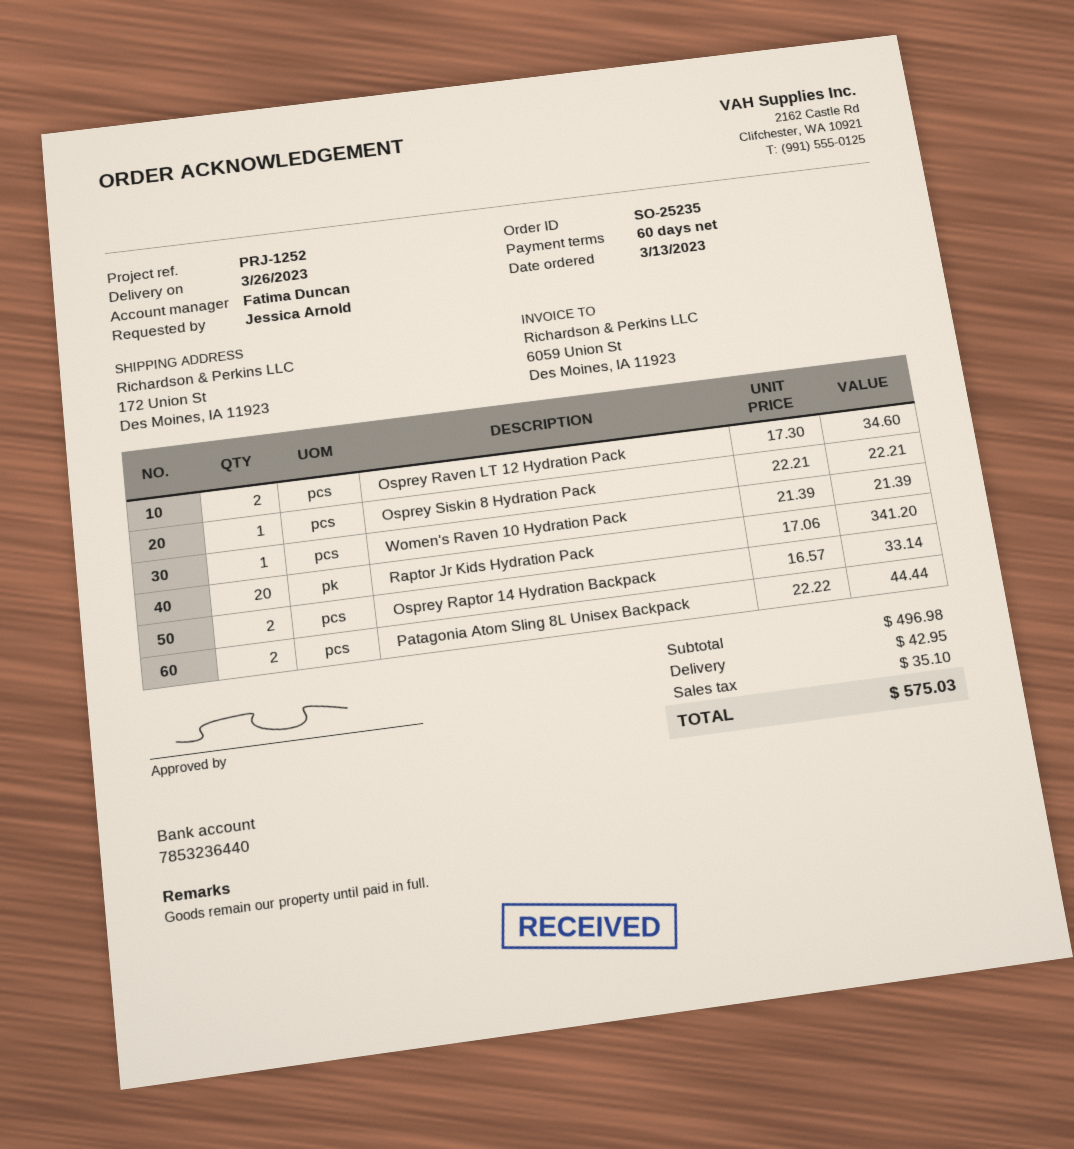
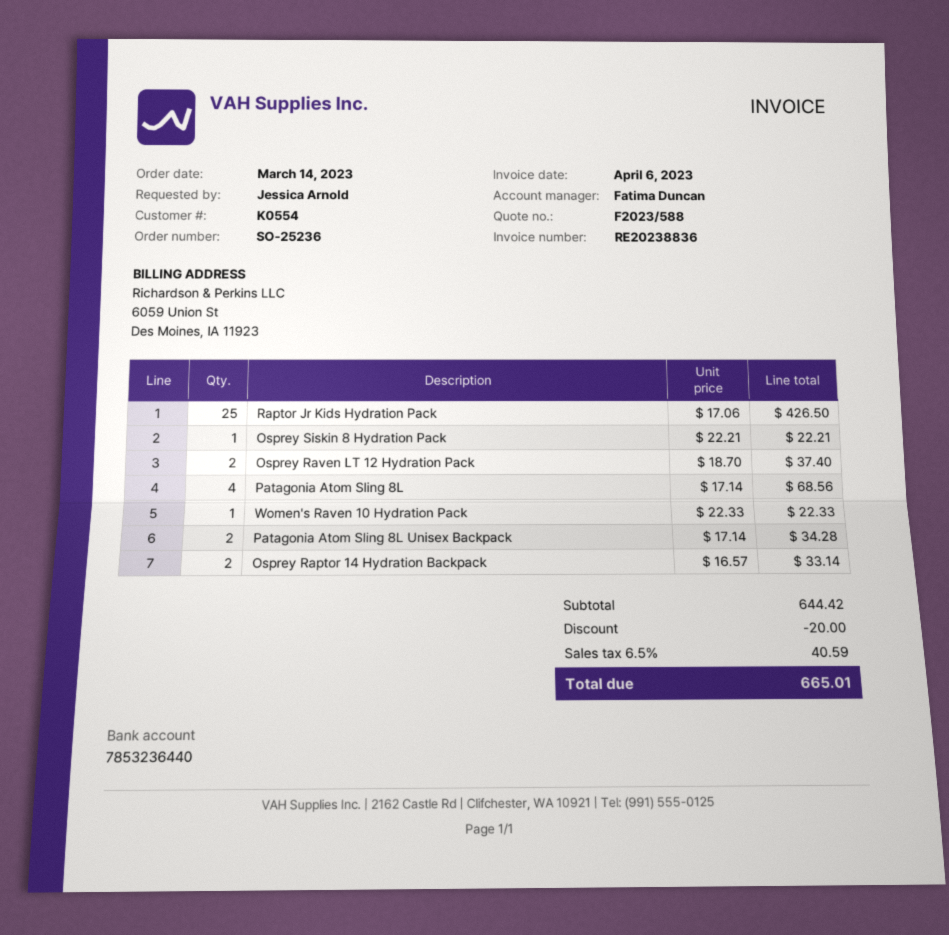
order number: SO-25235 -> SO-25236
order date: 2023-03-13 -> 2023-03-14
Osprey Raven LT 12 Hydration Pack: 2 x 17.30 = 34.60 -> 2 x 18.70 = 37.40
Women's Raven 10 Hydration Pack: 1 x 21.39 = 21.39 -> 1 x 22.33 = 22.33
Raptor Jr Kids Hydration Pack: 20 x 17.06 = 341.20 -> 25 x 17.06 = 426.50
Patagonia Atom Sling 8L Unisex Backpack: 2 x 22.22 = 44.44 -> 2 x 17.14 = 34.28
Patagonia Atom Sling 8L: none -> 4 x 17.14 = 68.56
subtotal: 496.98 -> 644.42
discount: none -> 20.00
shipping: 42.95 -> none
tax: 35.10 -> 40.59
total: 575.03 -> 665.01

